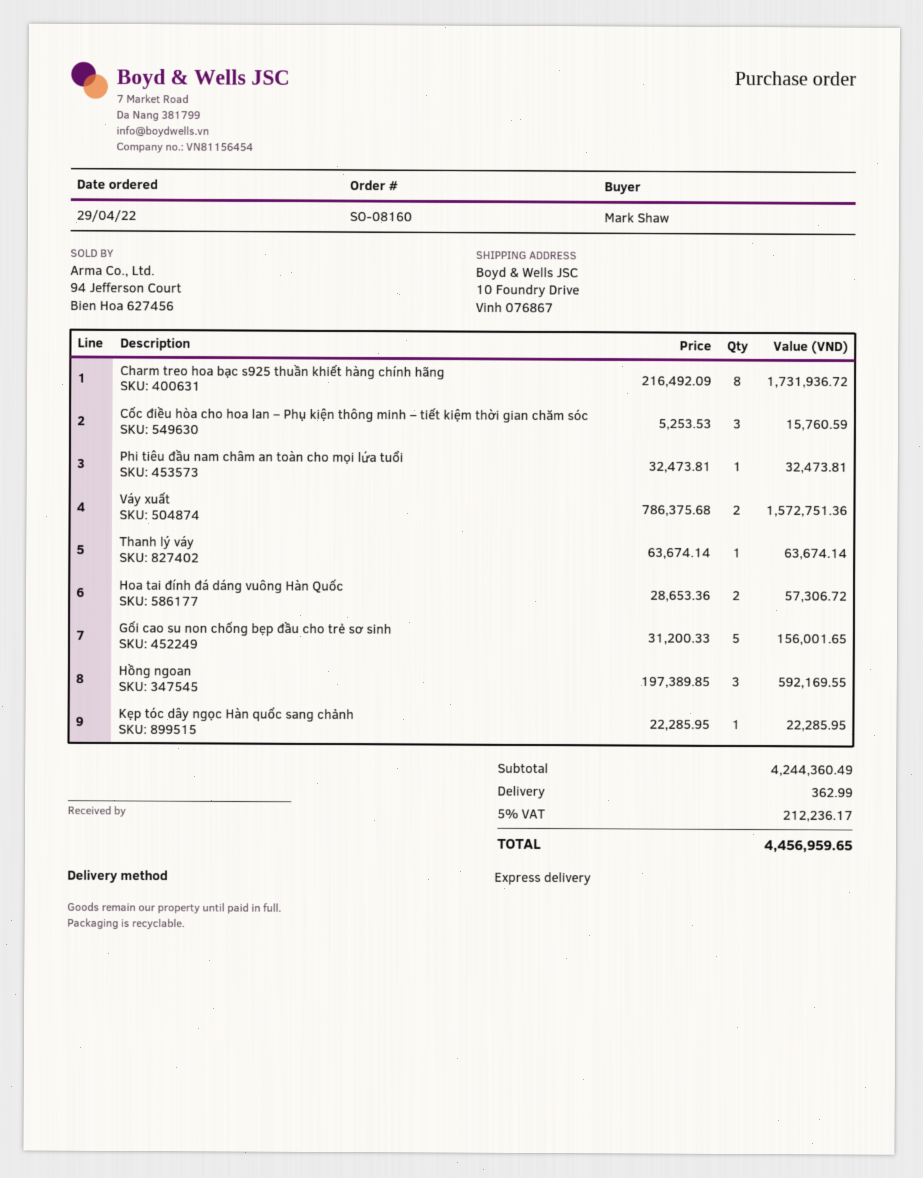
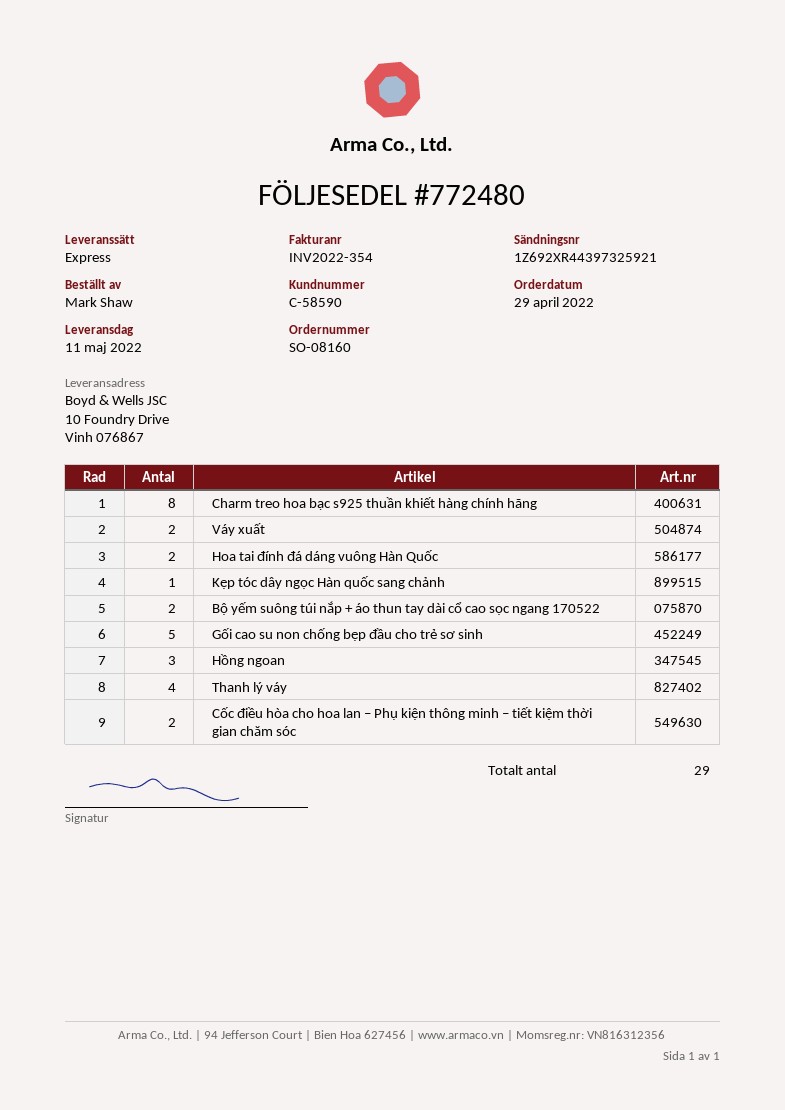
Cốc điều hòa cho hoa lan – Phụ kiện thông minh – tiết kiệm thời gian chăm sóc: 3 -> 2
Phi tiêu đầu nam châm an toàn cho mọi lứa tuổi: 1 -> none
Thanh lý váy: 1 -> 4
Bộ yếm suông túi nắp + áo thun tay dài cổ cao sọc ngang 170522: none -> 2

